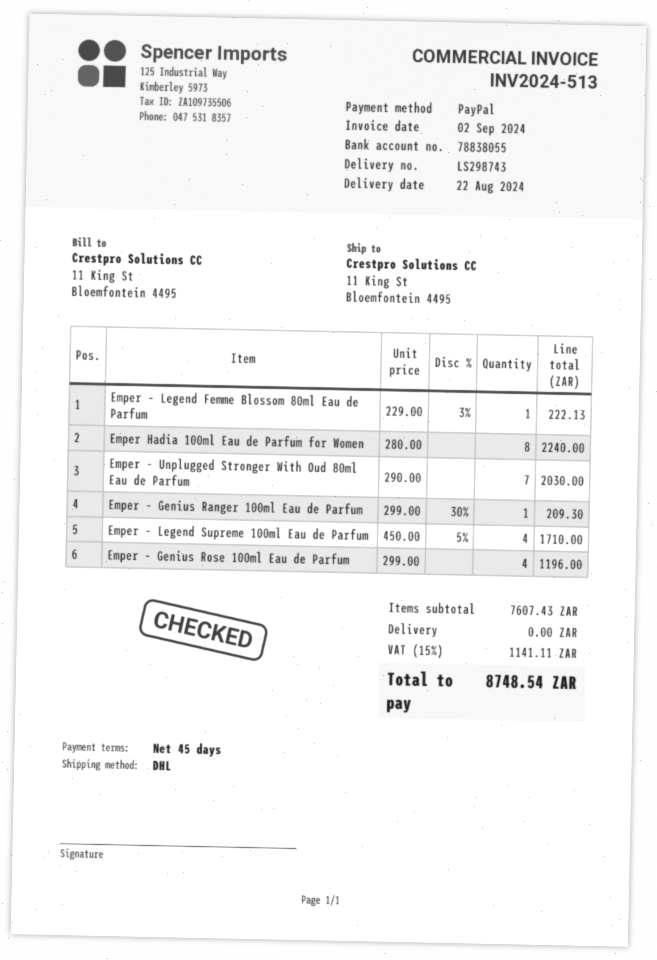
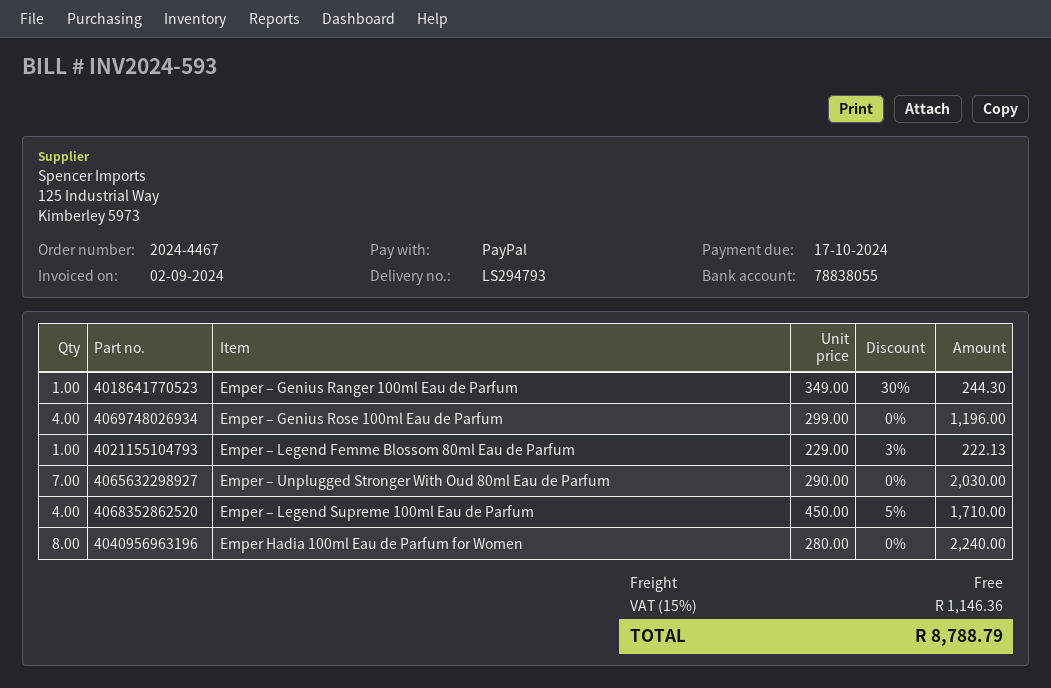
delivery note number: LS298743 -> LS294793
invoice number: INV2024-513 -> INV2024-593
Emper – Genius Ranger 100ml Eau de Parfum: 1 x 299.00 - 30% = 209.30 -> 1 x 349.00 - 30% = 244.30
tax: 15% = 1141.11 -> 15% = 1146.36
total: 8748.54 -> 8788.79

